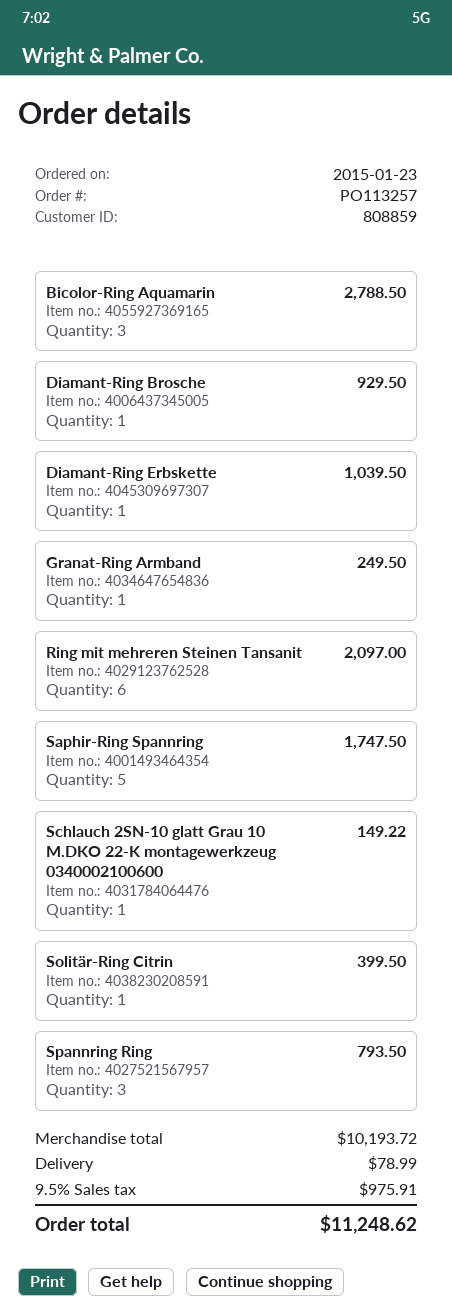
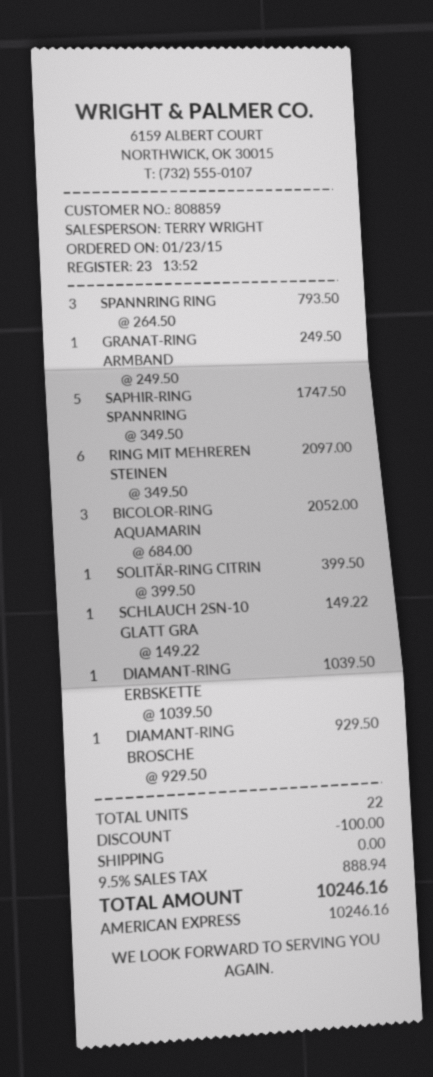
Bicolor-Ring Aquamarin: 3 for 2788.50 -> 3 for 2052.00
discount: none -> 100.00
shipping: 78.99 -> 0.00
tax: 9.5% = 975.91 -> 9.5% = 888.94
total: 11248.62 -> 10246.16

